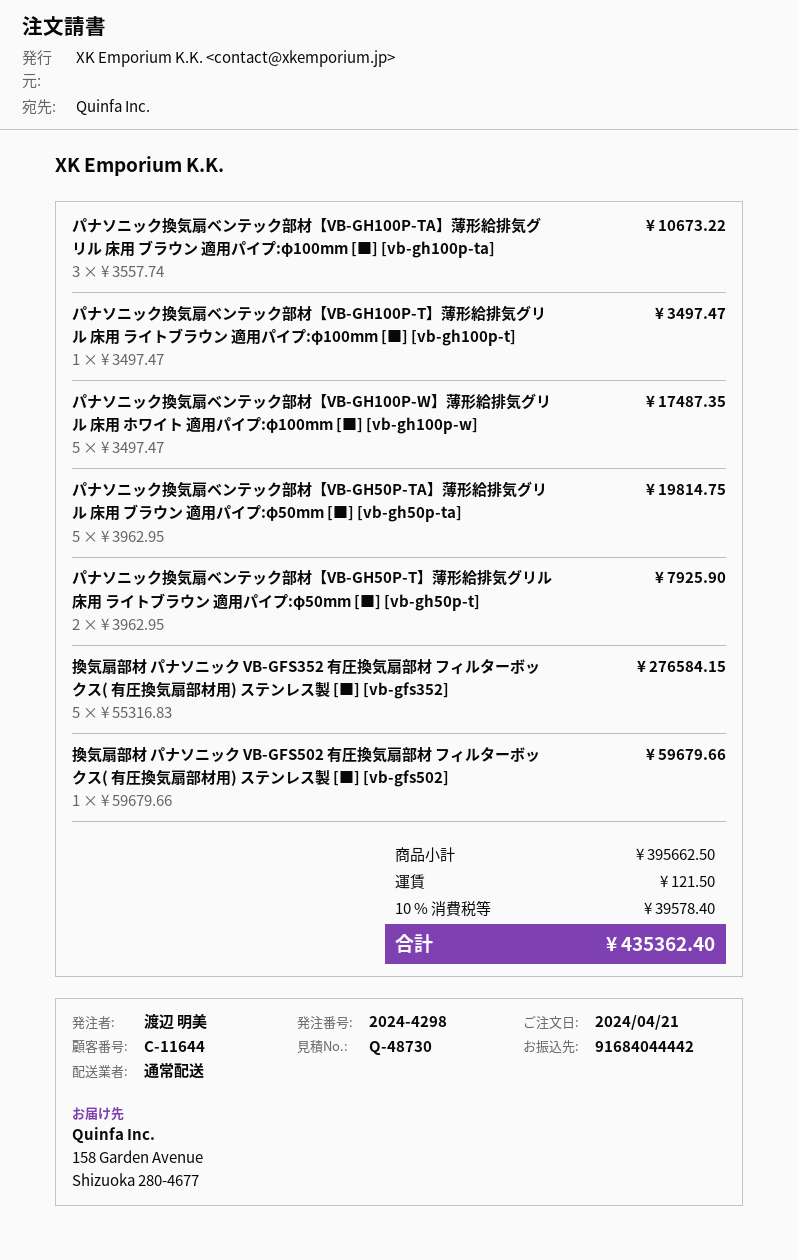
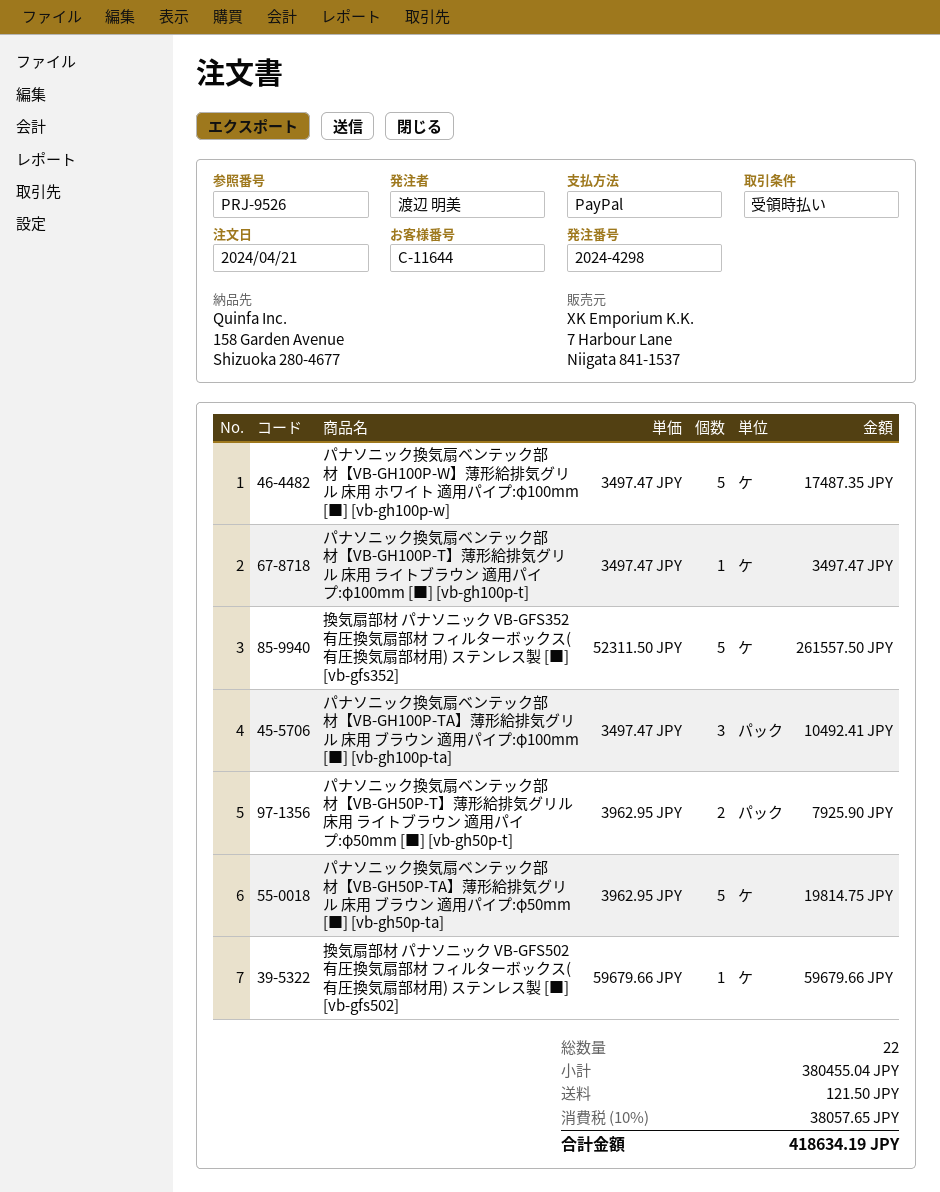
パナソニック換気扇ベンテック部材【VB-GH100P-TA】薄形給排気グリル 床用 ブラウン 適用パイプ:φ100mm [■] [vb-gh100p-ta]: 3 x 3557.74 = 10673.22 -> 3 x 3497.47 = 10492.41
換気扇部材 パナソニック VB-GFS352 有圧換気扇部材 フィルターボックス( 有圧換気扇部材用) ステンレス製 [■] [vb-gfs352]: 5 x 55316.83 = 276584.15 -> 5 x 52311.50 = 261557.50
subtotal: 395662.50 -> 380455.04
tax: 10% = 39578.40 -> 10% = 38057.65
total: 435362.40 -> 418634.19

